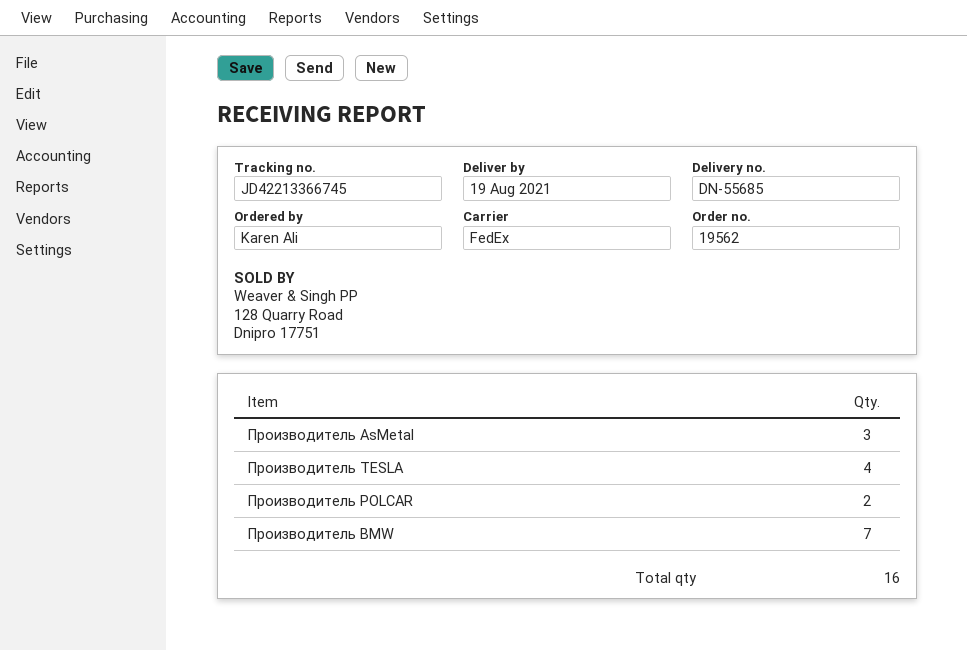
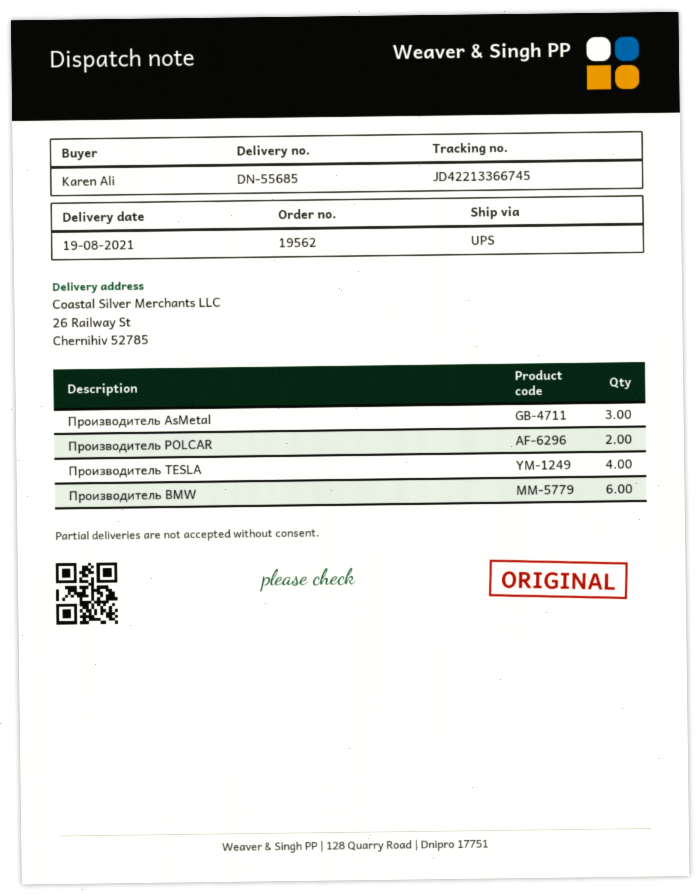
shipping method: FedEx -> UPS
Производитель BMW: 7 -> 6

